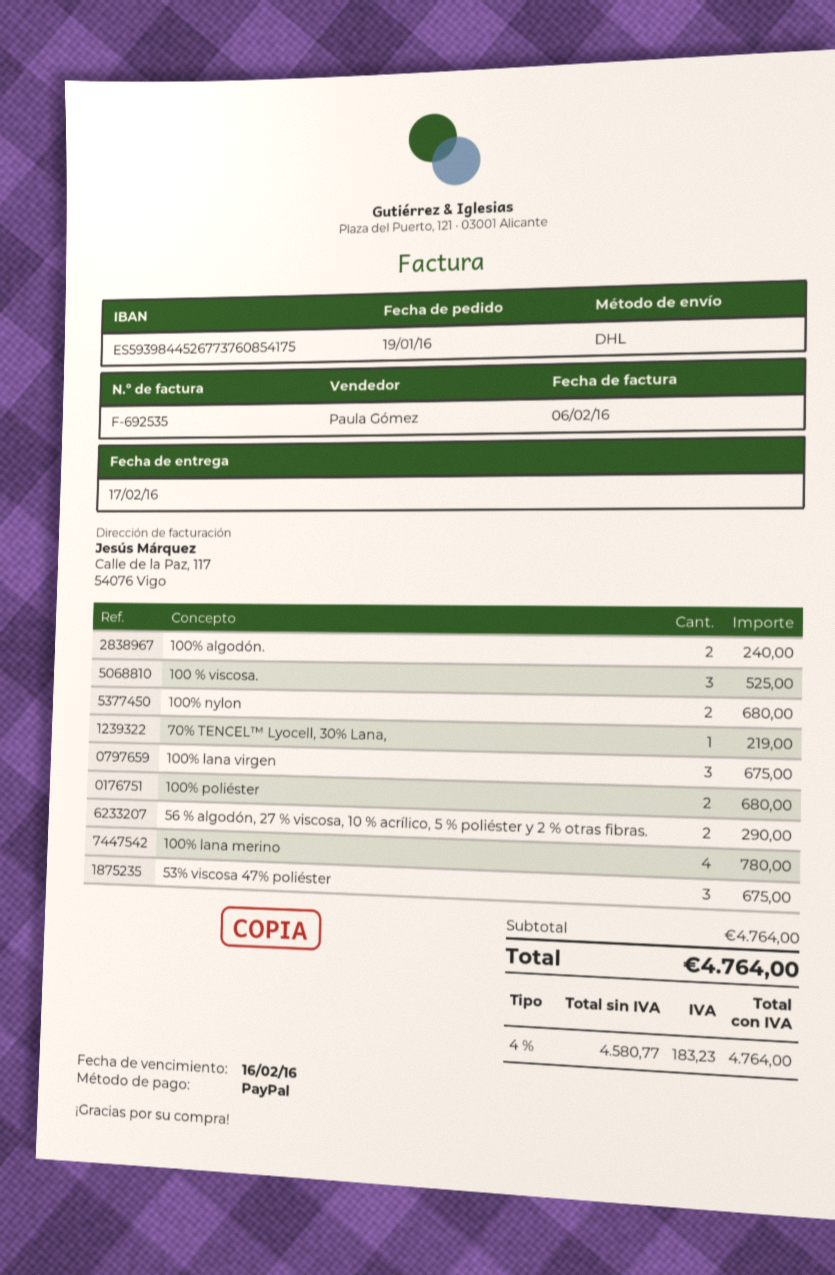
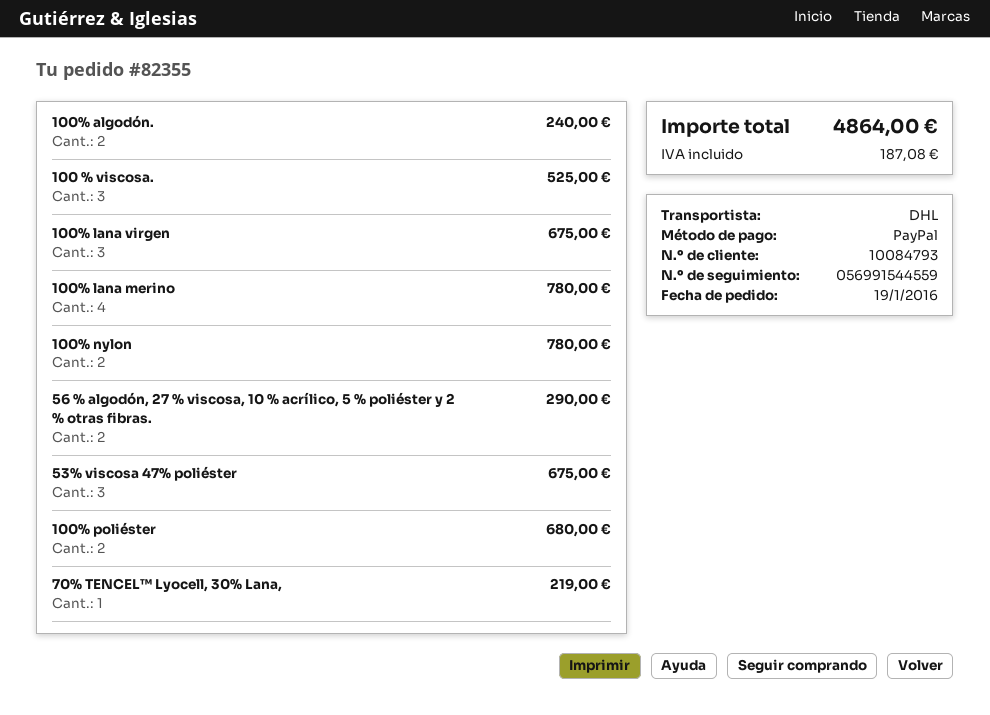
100% nylon: 2 for 680.00 -> 2 for 780.00
tax: 183.23 -> 187.08
total: 4764.00 -> 4864.00

